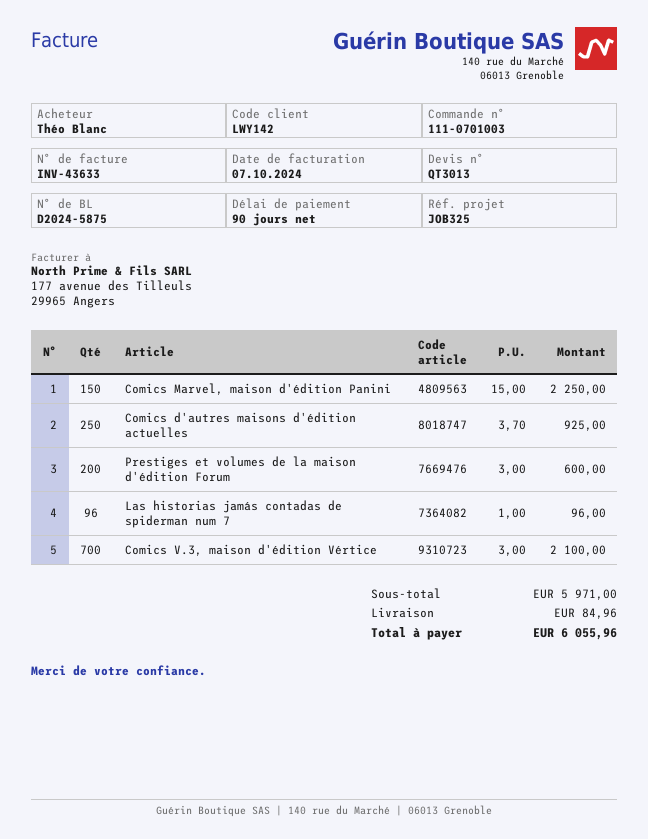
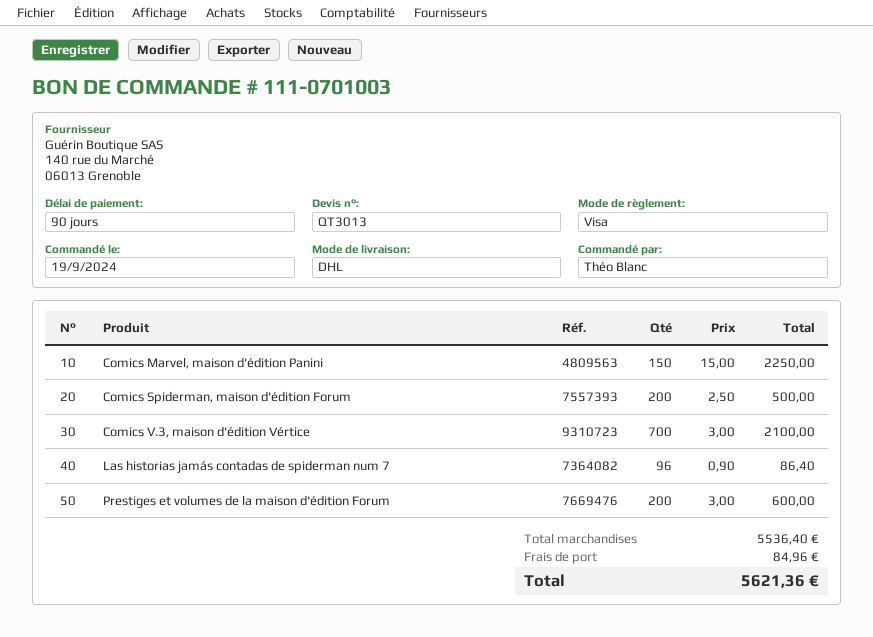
Comics d'autres maisons d'édition actuelles: 250 x 3.70 = 925.00 -> none
Las historias jamás contadas de spiderman num 7: 96 x 1.00 = 96.00 -> 96 x 0.90 = 86.40
Comics Spiderman, maison d'édition Forum: none -> 200 x 2.50 = 500.00
subtotal: 5971.00 -> 5536.40
total: 6055.96 -> 5621.36

